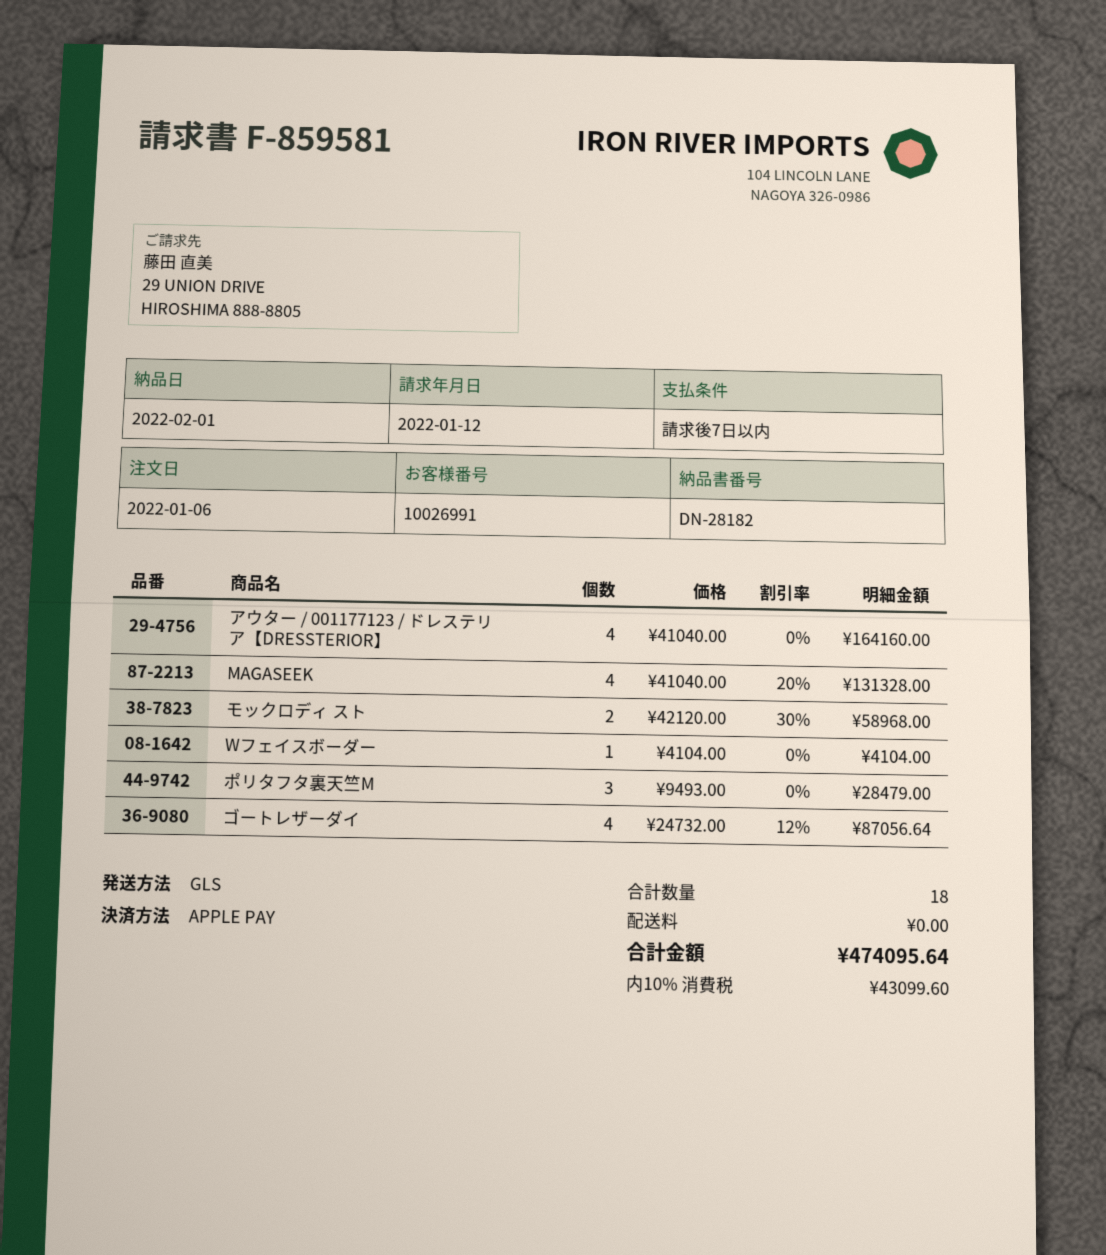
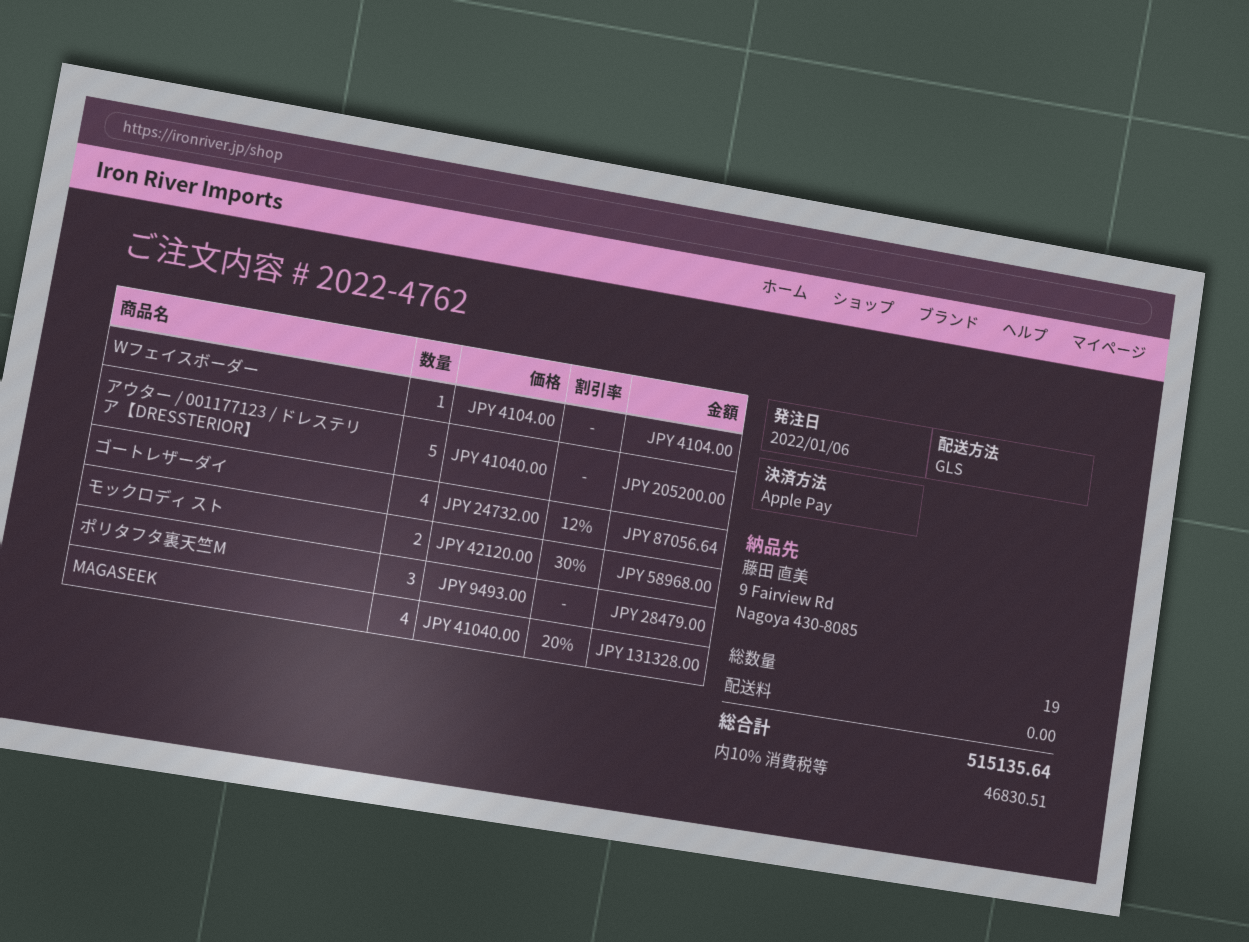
アウター / 001177123 / ドレステリア【DRESSTERIOR】: 4 x 41040.00 = 164160.00 -> 5 x 41040.00 = 205200.00
total quantity: 18 -> 19
tax: 10% = 43099.60 -> 10% = 46830.51
total: 474095.64 -> 515135.64

